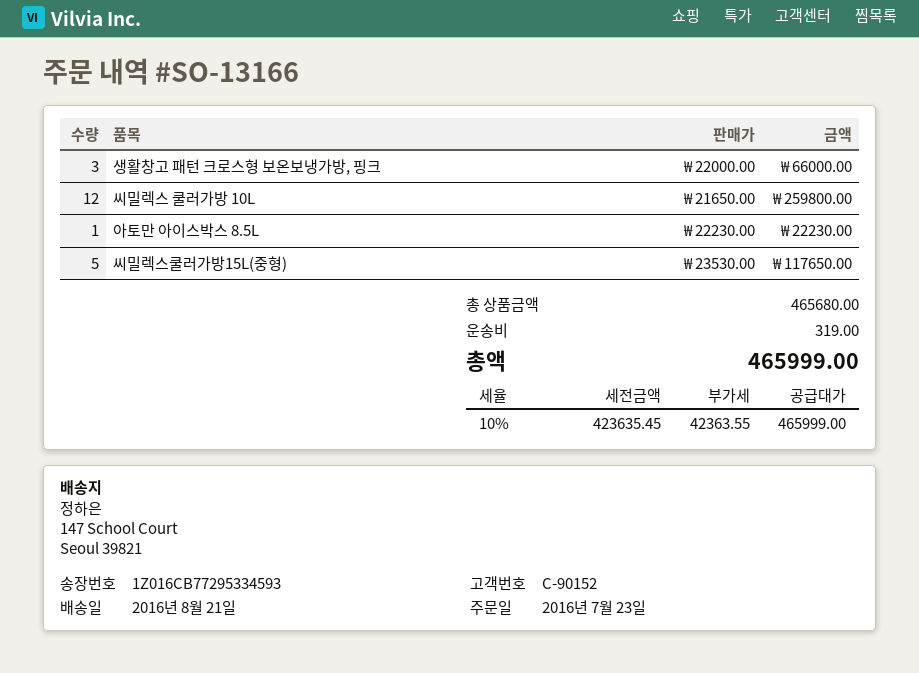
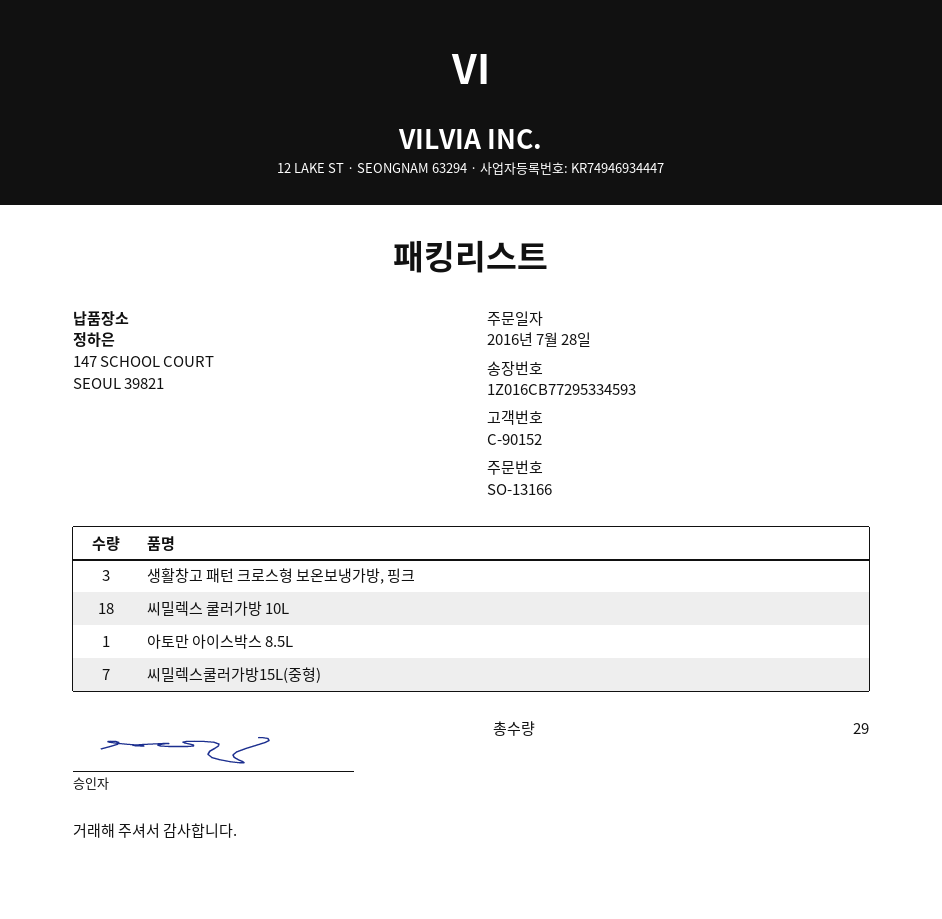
order date: 2016-07-23 -> 2016-07-28
씨밀렉스 쿨러가방 10L: 12 -> 18
씨밀렉스쿨러가방15L(중형): 5 -> 7

